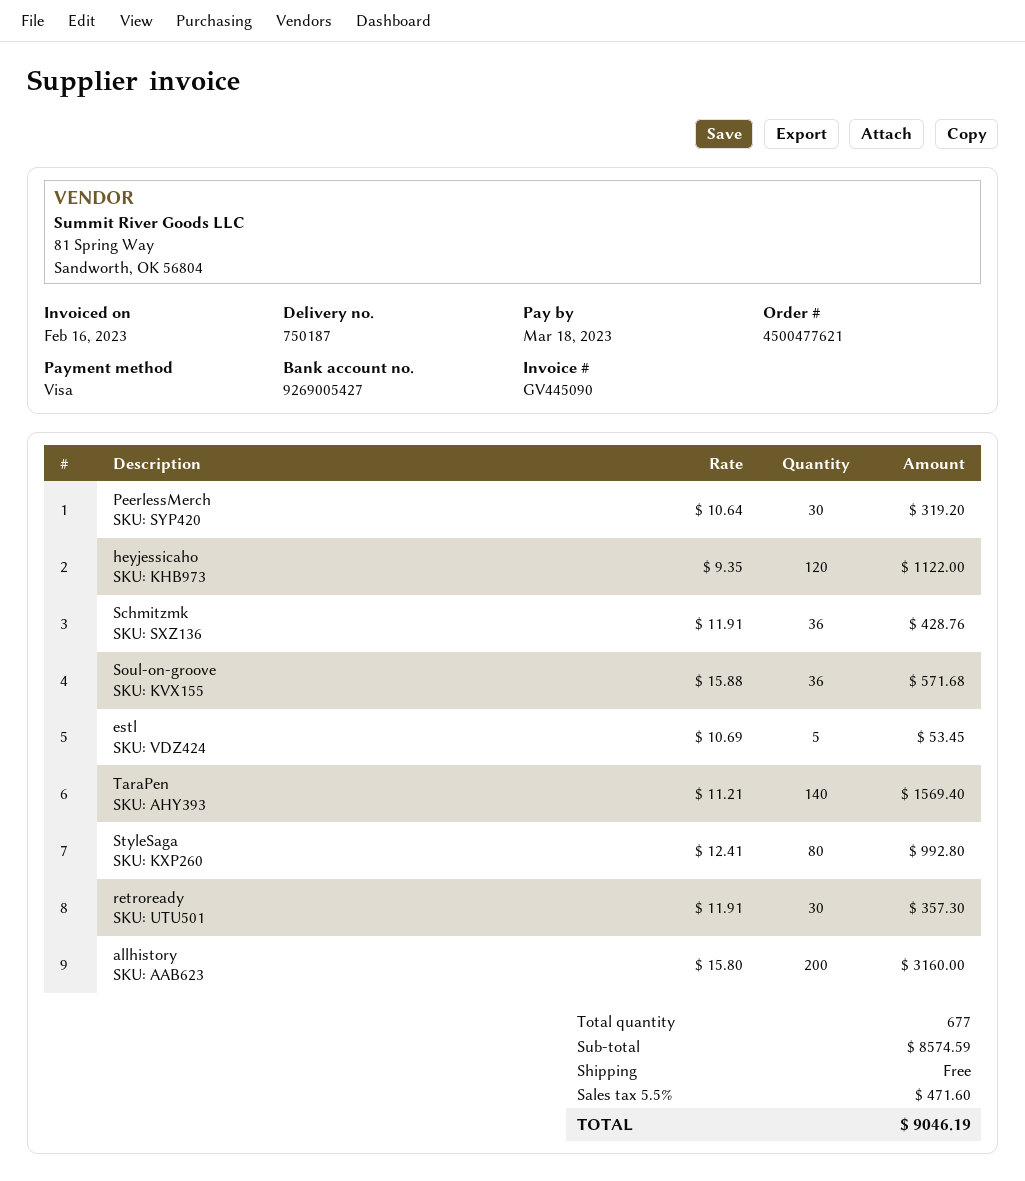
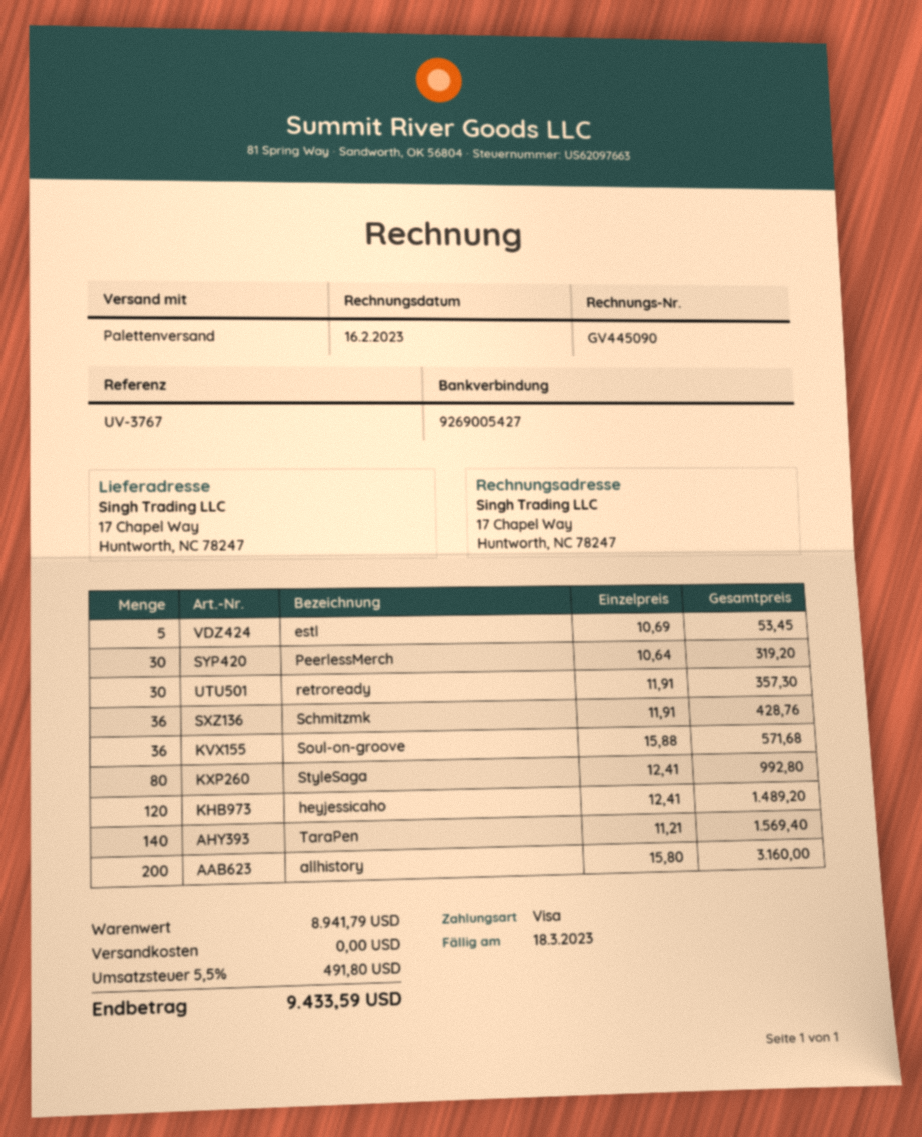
heyjessicaho: 120 x 9.35 = 1122.00 -> 120 x 12.41 = 1489.20
subtotal: 8574.59 -> 8941.79
tax: 5.5% = 471.60 -> 5.5% = 491.80
total: 9046.19 -> 9433.59

